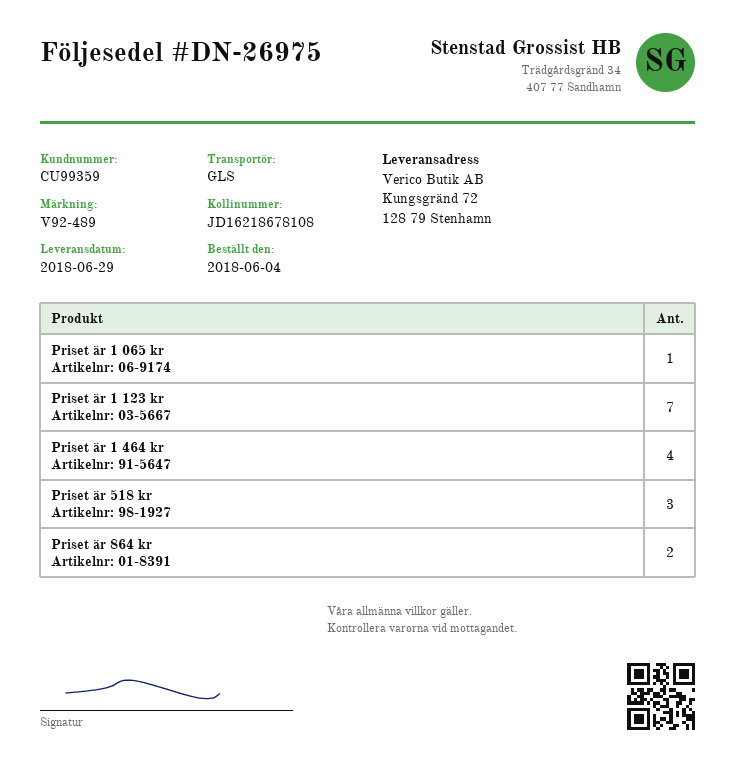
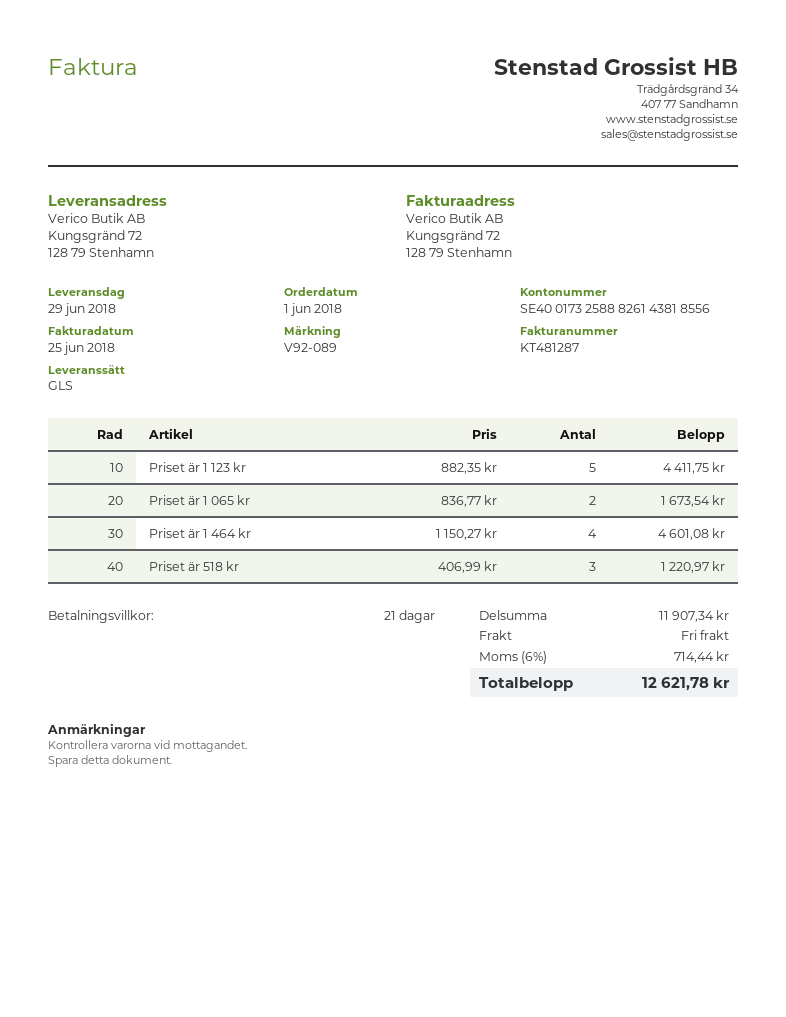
order date: 2018-06-04 -> 2018-06-01
reference: V92-489 -> V92-089
Priset är 1 065 kr: 1 -> 2
Priset är 1 123 kr: 7 -> 5
Priset är 864 kr: 2 -> none

